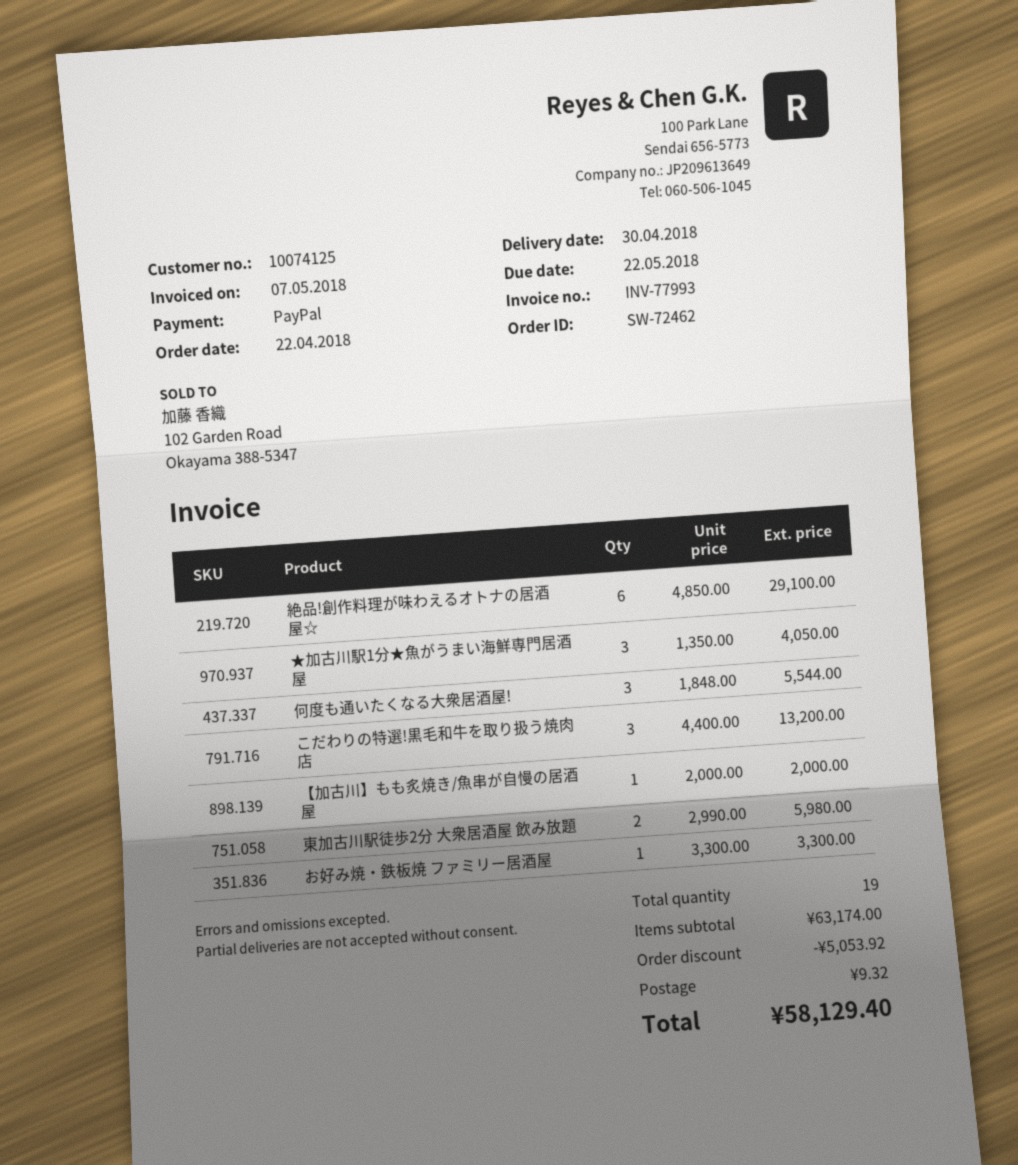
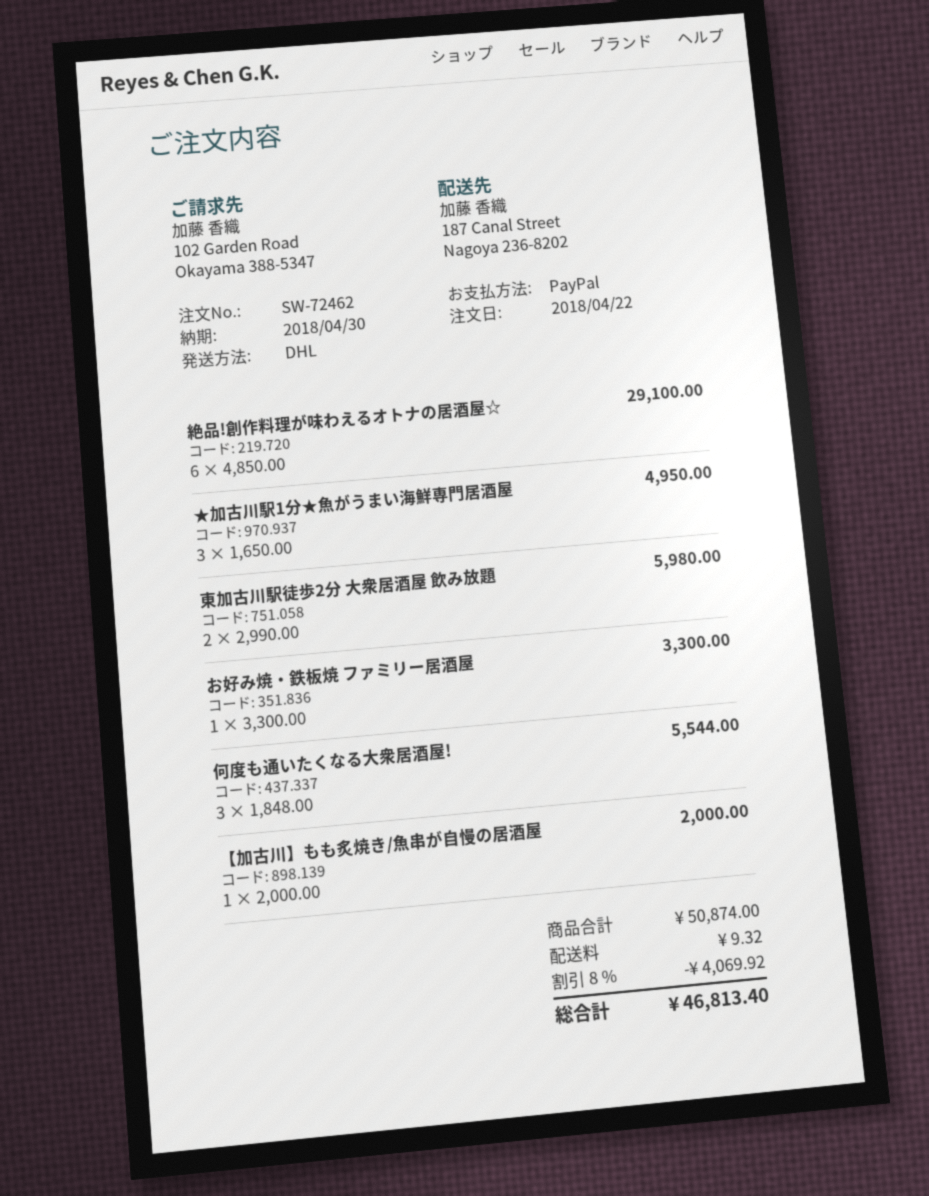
★加古川駅1分★魚がうまい海鮮専門居酒屋: 3 x 1350.00 = 4050.00 -> 3 x 1650.00 = 4950.00
こだわりの特選!黒毛和牛を取り扱う焼肉店: 3 x 4400.00 = 13200.00 -> none
subtotal: 63174.00 -> 50874.00
discount: 5053.92 -> 4069.92
total: 58129.40 -> 46813.40

